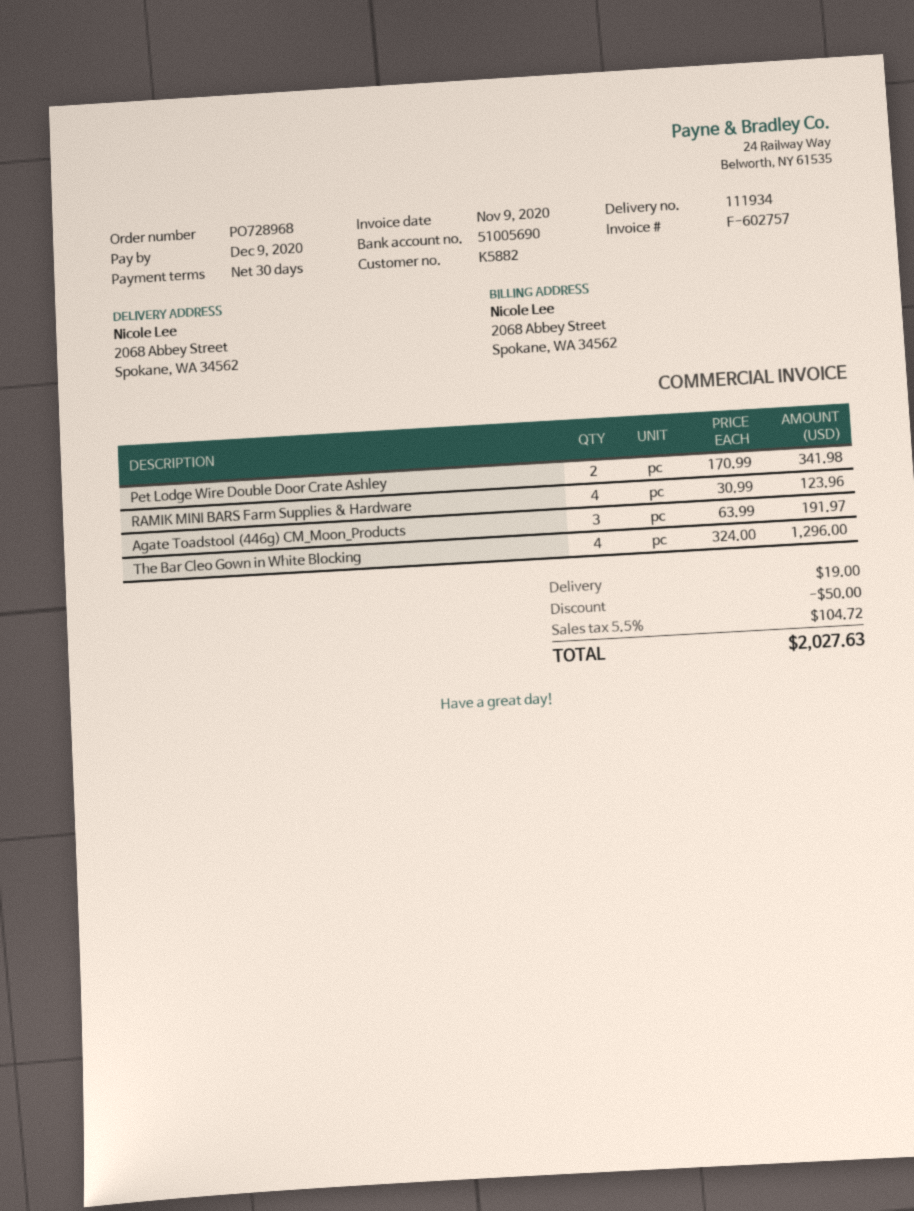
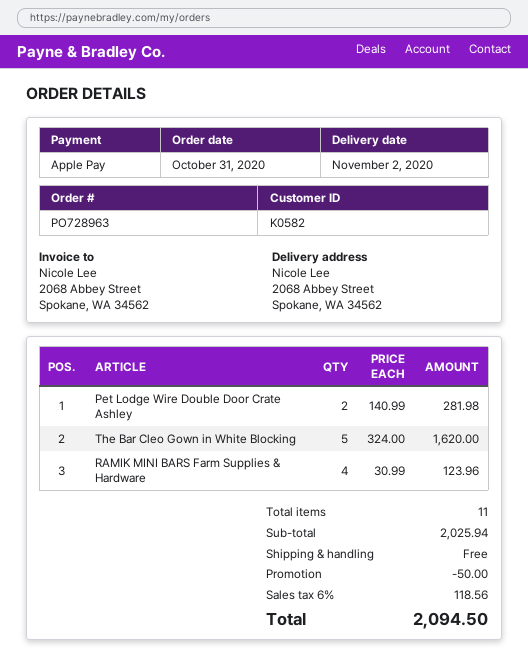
order number: PO728968 -> PO728963
customer number: K5882 -> K0582
Pet Lodge Wire Double Door Crate Ashley: 2 x 170.99 = 341.98 -> 2 x 140.99 = 281.98
Agate Toadstool (446g) CM_Moon_Products: 3 x 63.99 = 191.97 -> none
The Bar Cleo Gown in White Blocking: 4 x 324.00 = 1296.00 -> 5 x 324.00 = 1620.00
shipping: 19.00 -> 0.00
tax: 5.5% = 104.72 -> 6% = 118.56
total: 2027.63 -> 2094.50

